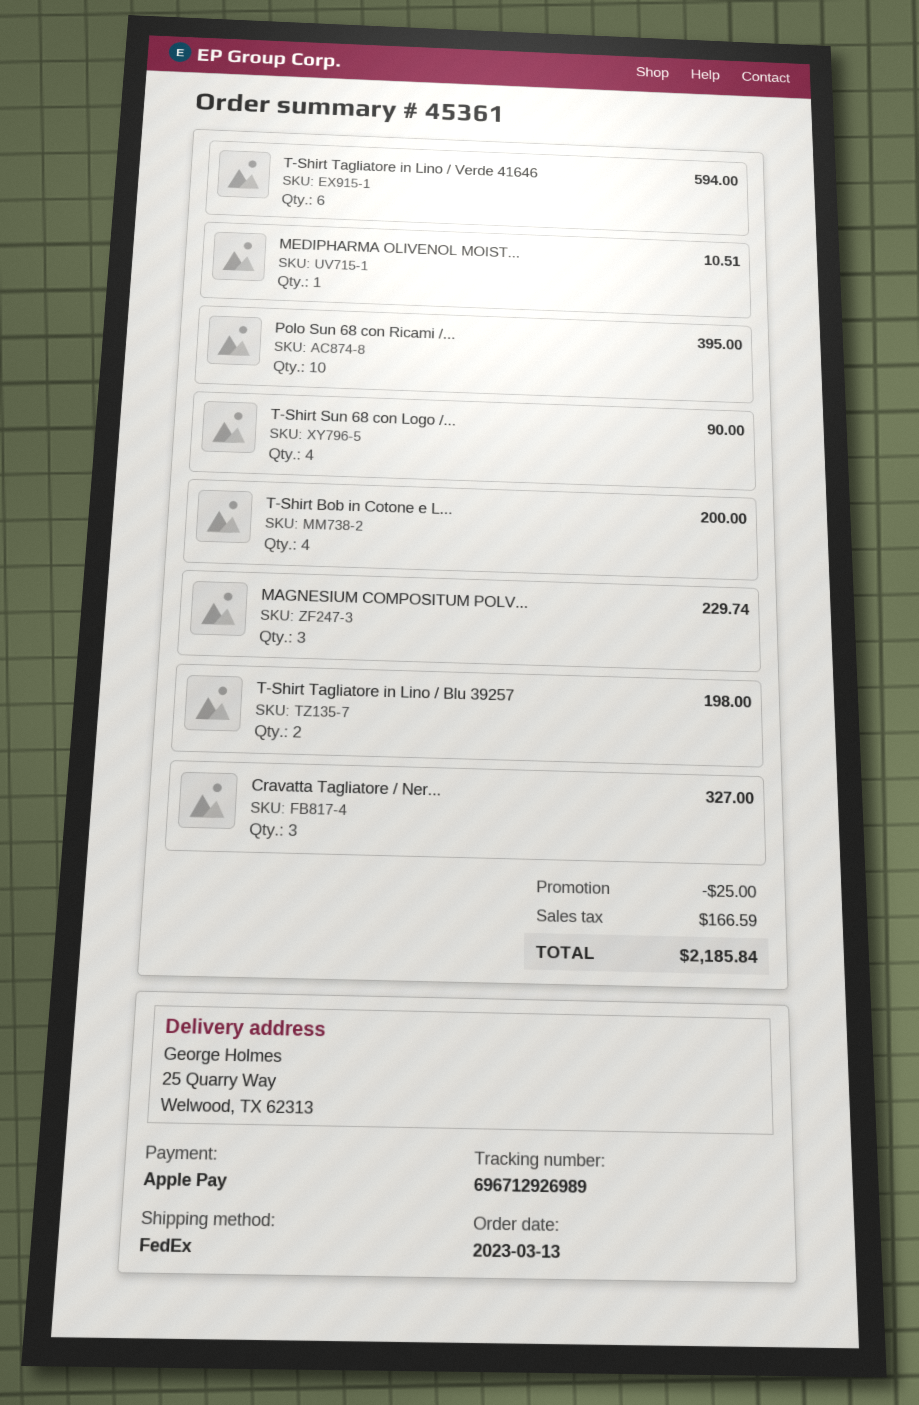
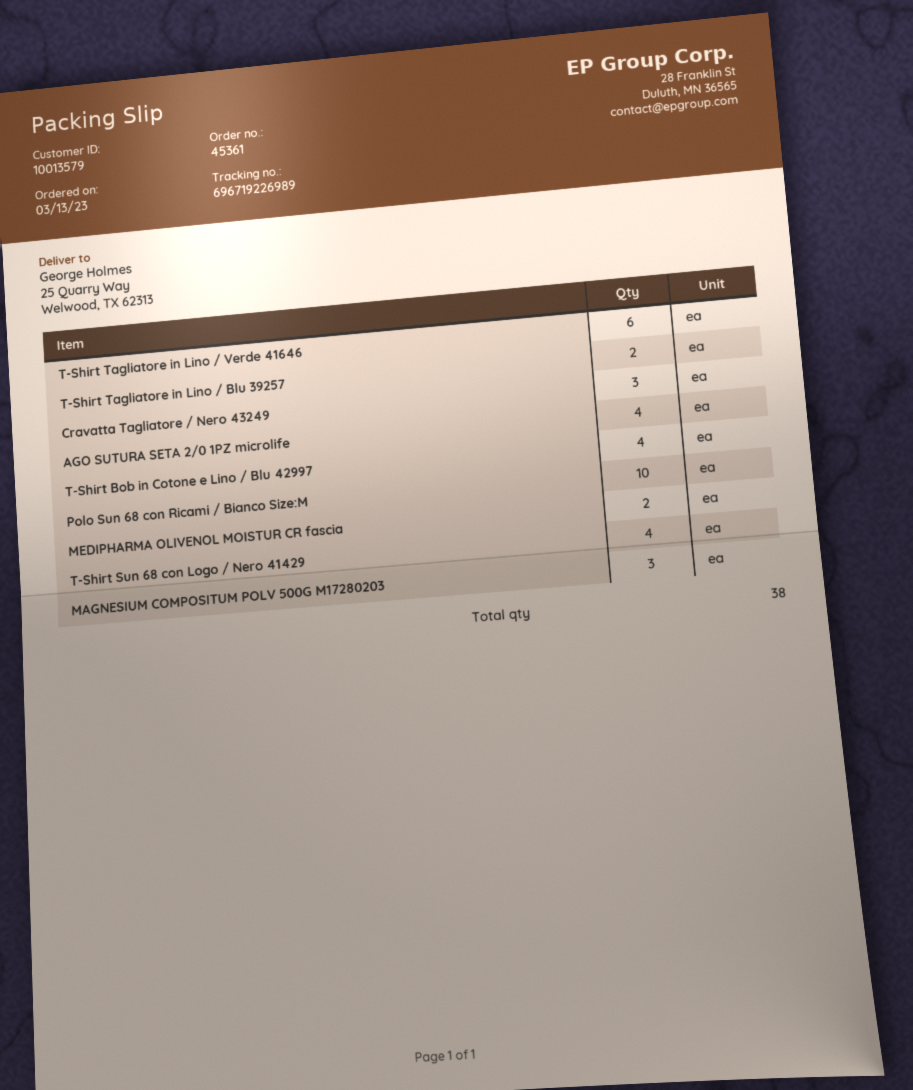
tracking number: 696712926989 -> 696719226989
MEDIPHARMA OLIVENOL MOIST...: 1 -> 2
AGO SUTURA SETA 2/0 1PZ microlife: none -> 4

